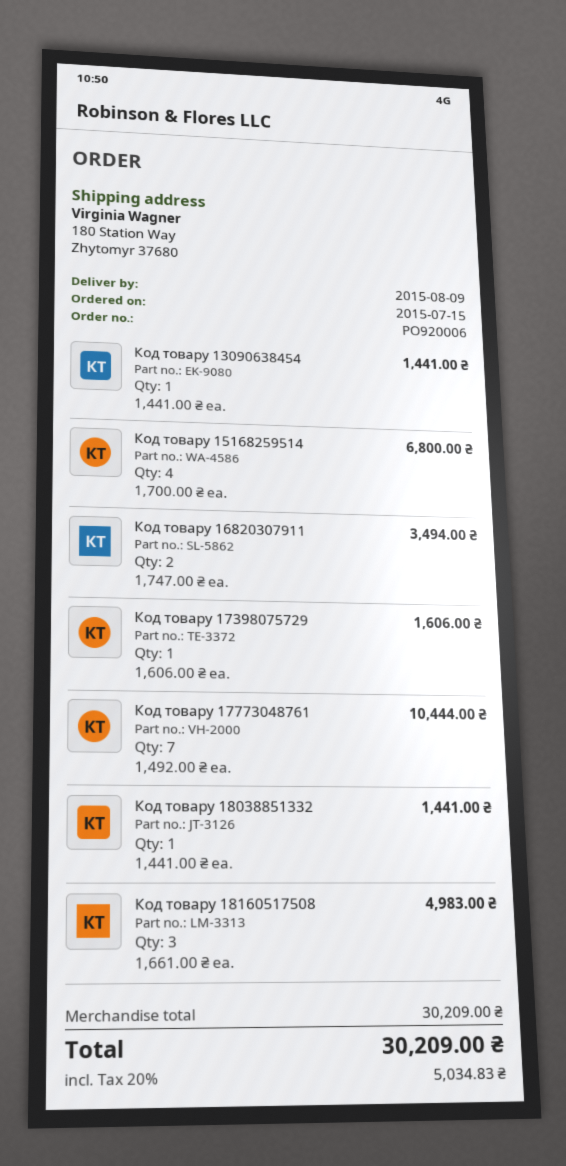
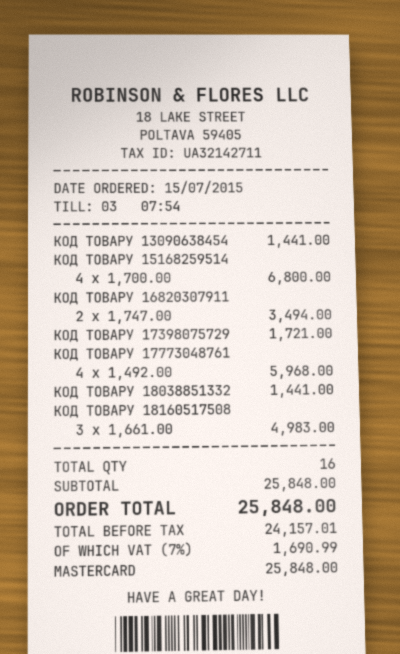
Код товару 17398075729: 1 x 1606.00 = 1606.00 -> 1 x 1721.00 = 1721.00
Код товару 17773048761: 7 x 1492.00 = 10444.00 -> 4 x 1492.00 = 5968.00
subtotal: 30209.00 -> 25848.00
tax: 20% = 5034.83 -> 7% = 1690.99
total: 30209.00 -> 25848.00

